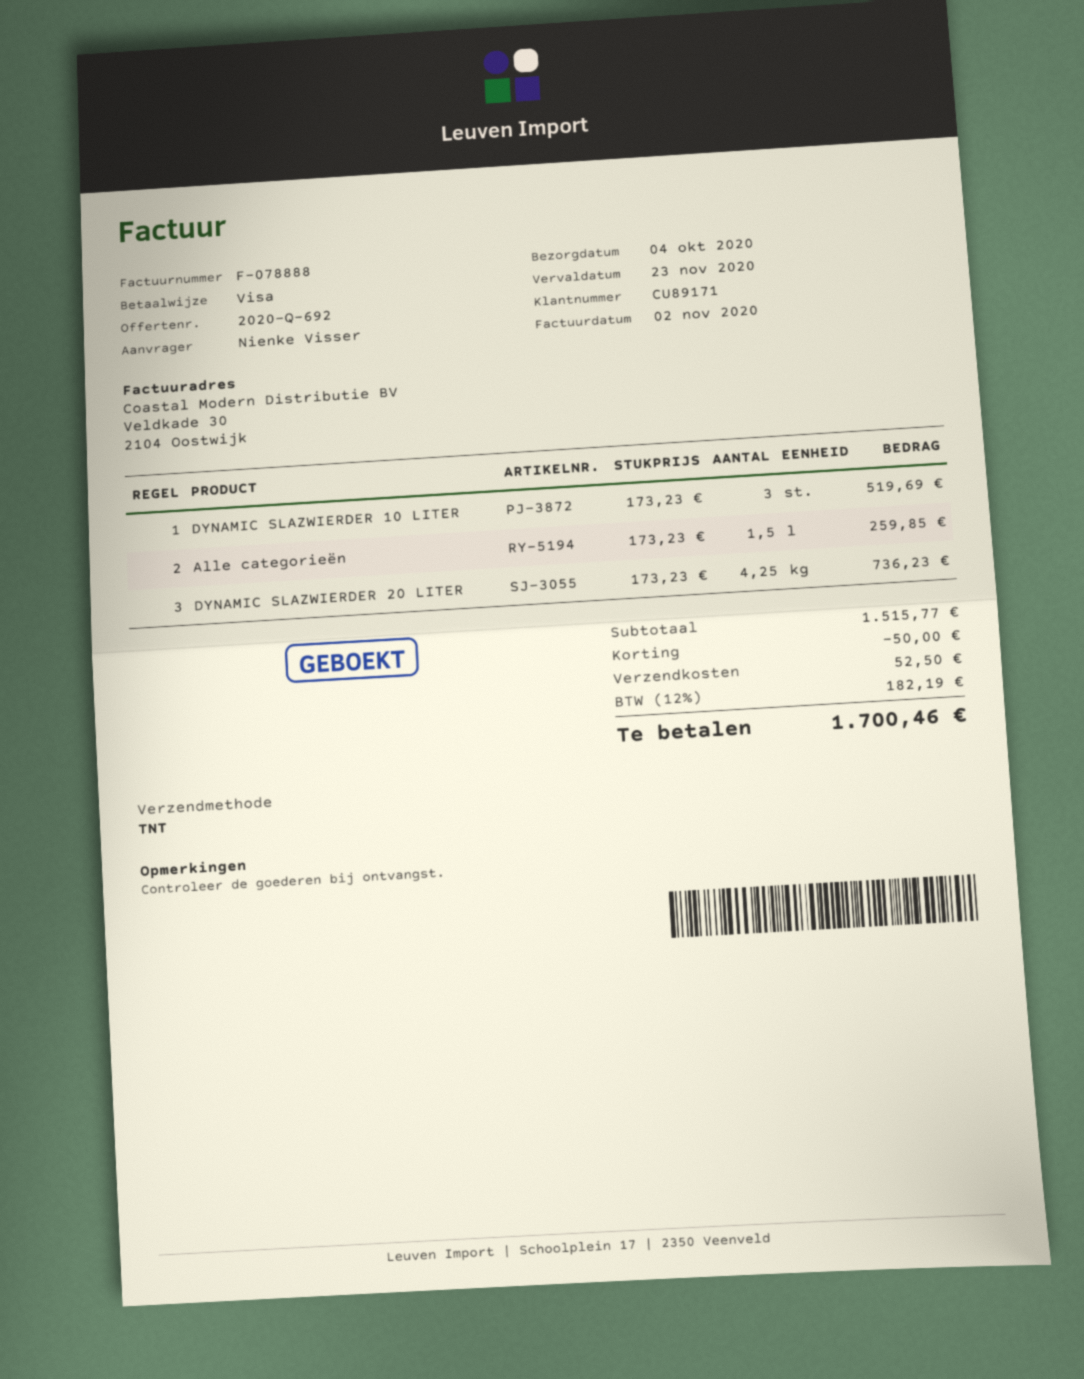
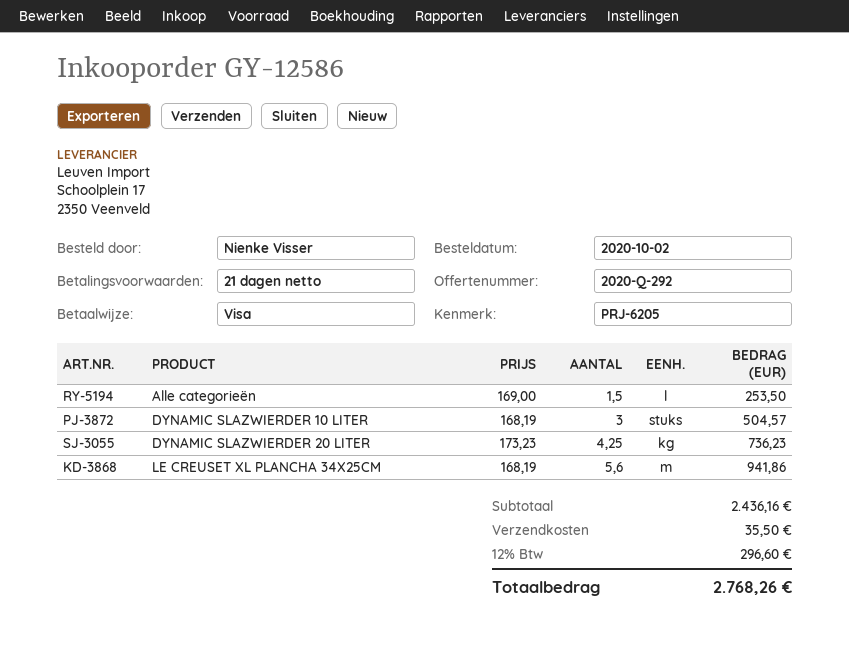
quote number: 2020-Q-692 -> 2020-Q-292
DYNAMIC SLAZWIERDER 10 LITER: 3 x 173.23 = 519.69 -> 3 x 168.19 = 504.57
Alle categorieën: 1.5 x 173.23 = 259.85 -> 1.5 x 169.00 = 253.50
LE CREUSET XL PLANCHA 34X25CM: none -> 5.6 x 168.19 = 941.86
subtotal: 1515.77 -> 2436.16
discount: 50.00 -> none
shipping: 52.50 -> 35.50
tax: 12% = 182.19 -> 12% = 296.60
total: 1700.46 -> 2768.26

